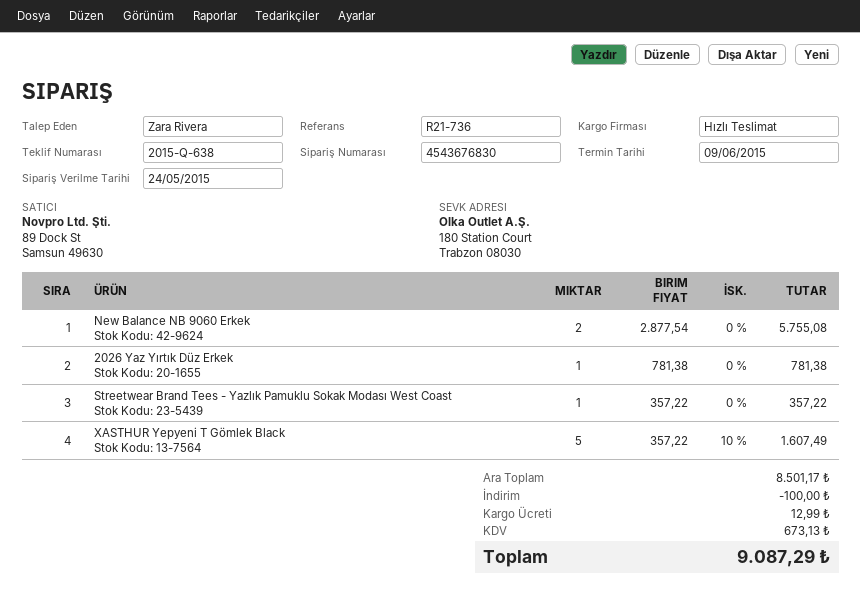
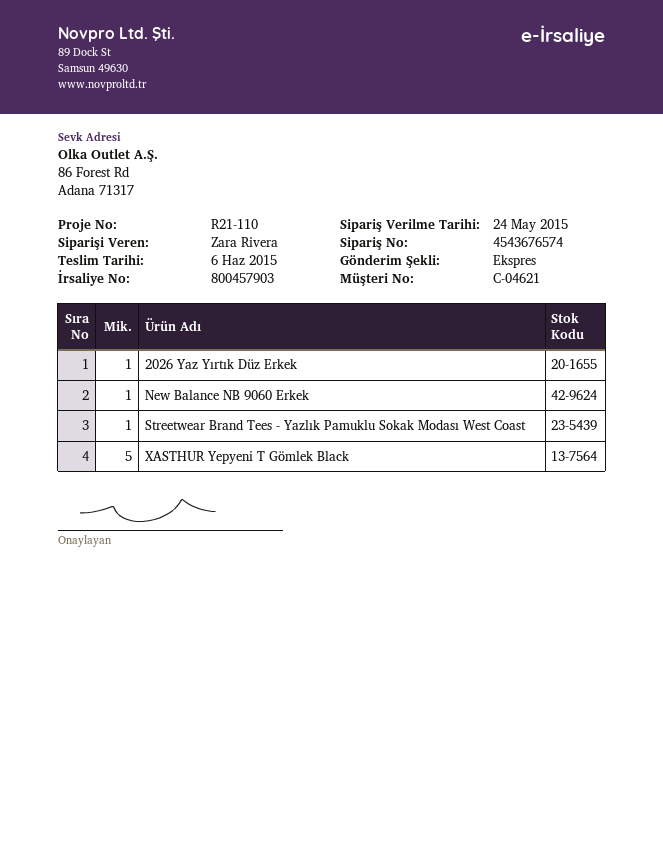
order number: 4543676830 -> 4543676574
delivery date: 2015-06-09 -> 2015-06-06
reference: R21-736 -> R21-110
ship to: 180 Station Court, Trabzon 08030 -> 86 Forest Rd, Adana 71317
New Balance NB 9060 Erkek: 2 -> 1

